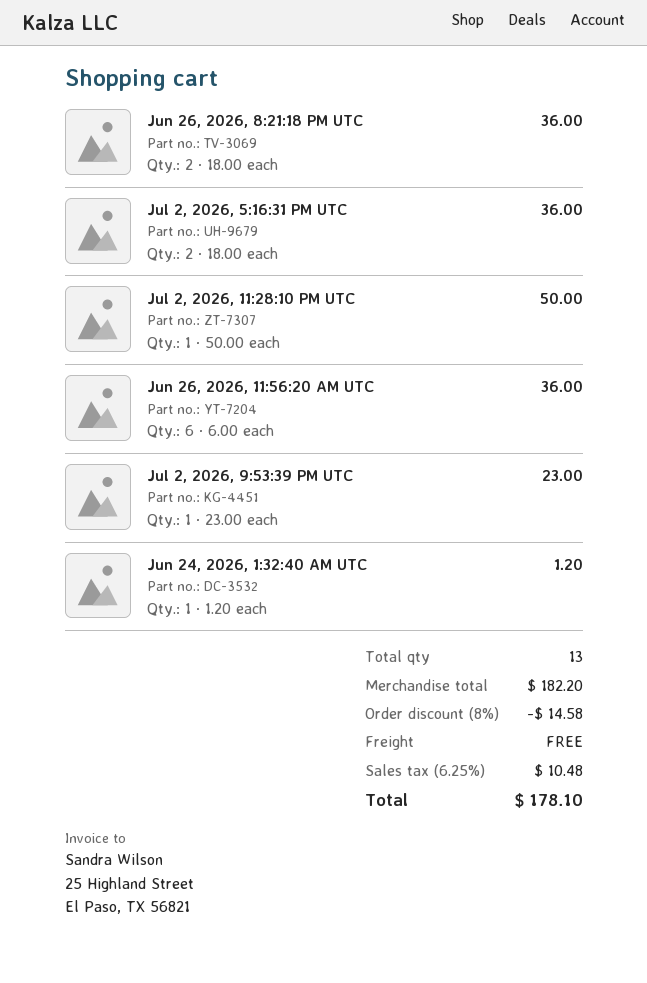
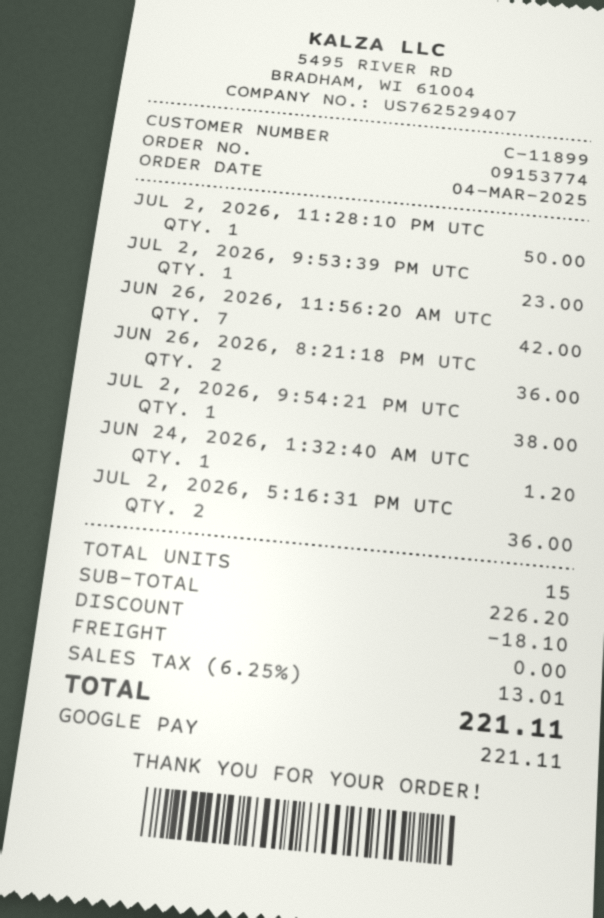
Jun 26, 2026, 11:56:20 AM UTC: 6 for 36.00 -> 7 for 42.00
JUL 2, 2026, 9:54:21 PM UTC: none -> 1 for 38.00
total quantity: 13 -> 15
subtotal: 182.20 -> 226.20
discount: 14.58 -> 18.10
tax: 6.25% = 10.48 -> 6.25% = 13.01
total: 178.10 -> 221.11

